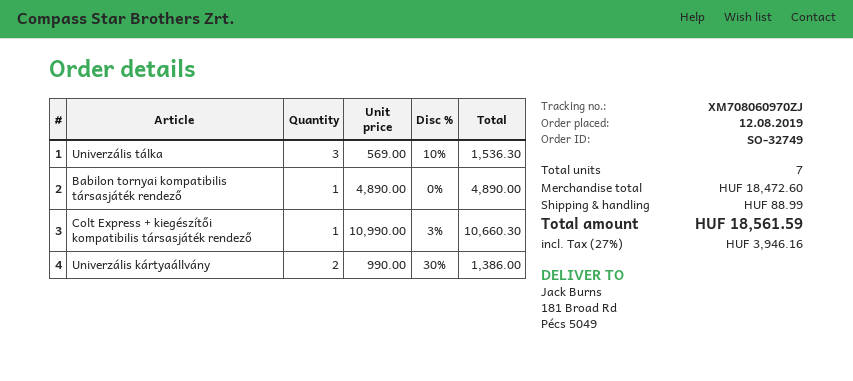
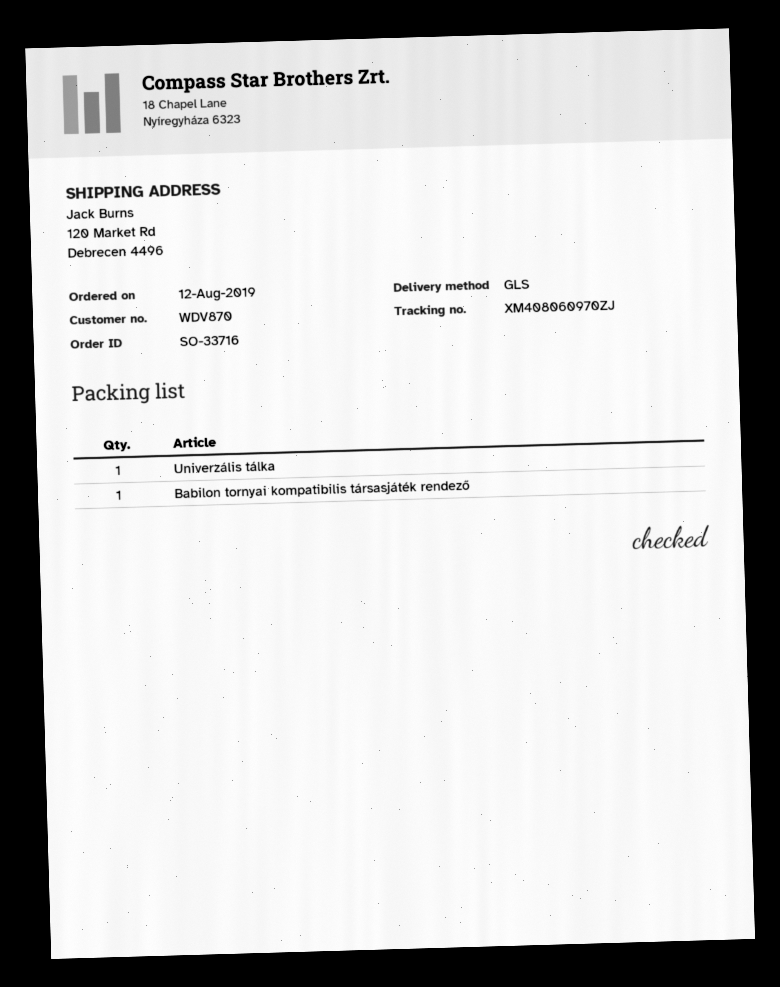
order number: SO-32749 -> SO-33716
tracking number: XM708060970ZJ -> XM408060970ZJ
ship to: 181 Broad Rd, Pécs 5049 -> 120 Market Rd, Debrecen 4496
Univerzális tálka: 3 -> 1
Colt Express + kiegészítői kompatibilis társasjáték rendező: 1 -> none
Univerzális kártyaállvány: 2 -> none

